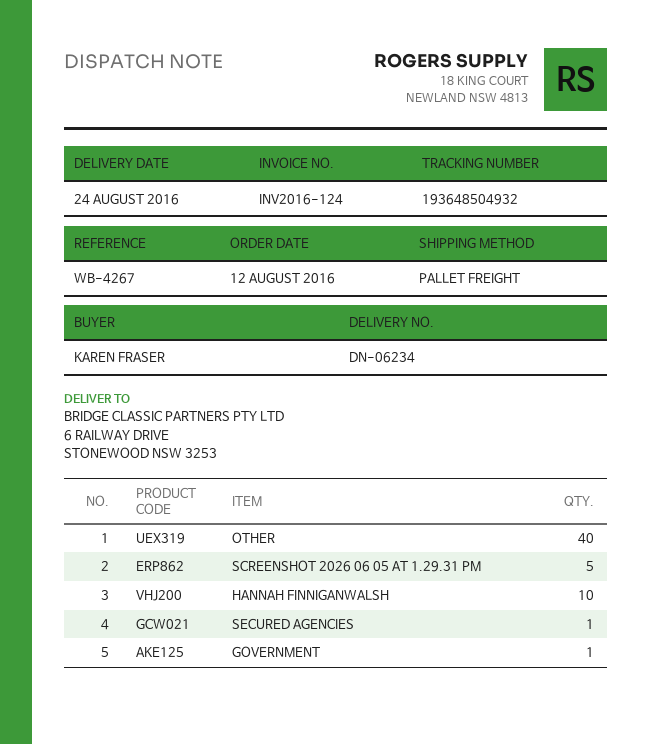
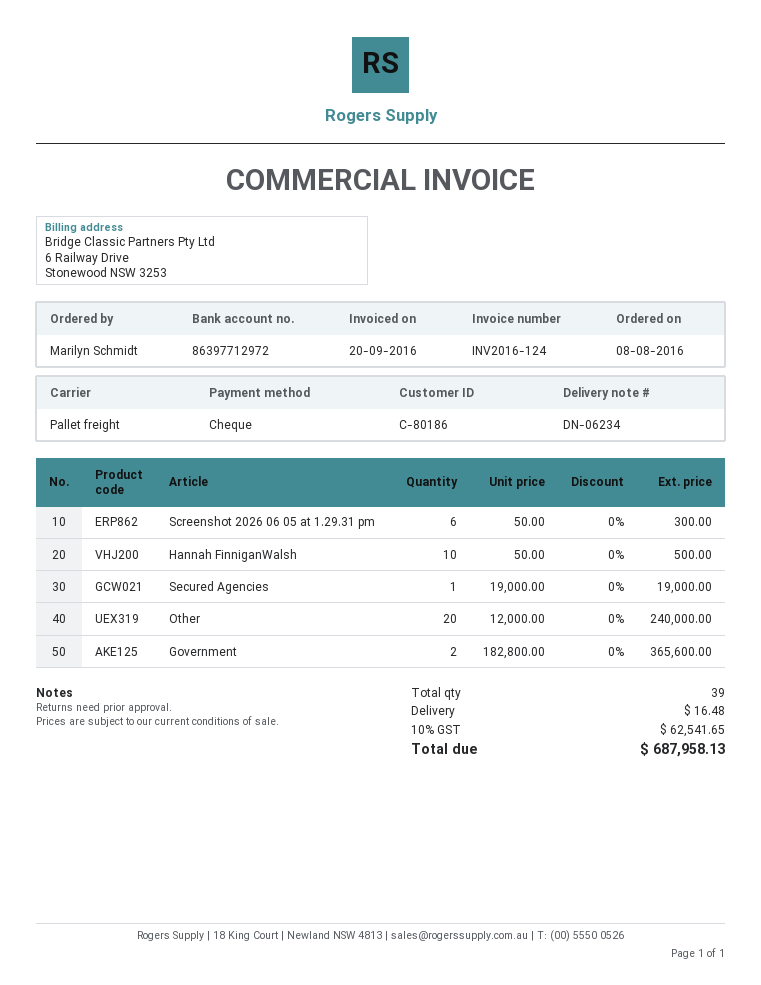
order date: 2016-08-12 -> 2016-08-08
ordered by: KAREN FRASER -> Marilyn Schmidt
OTHER: 40 -> 20
SCREENSHOT 2026 06 05 AT 1.29.31 PM: 5 -> 6
GOVERNMENT: 1 -> 2

